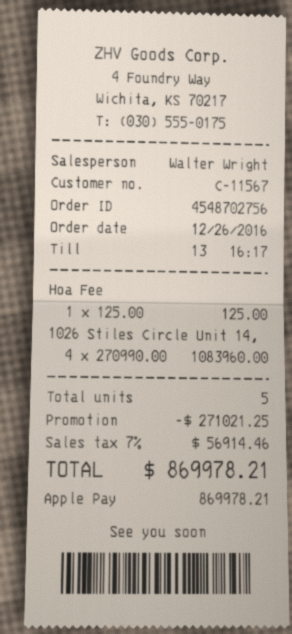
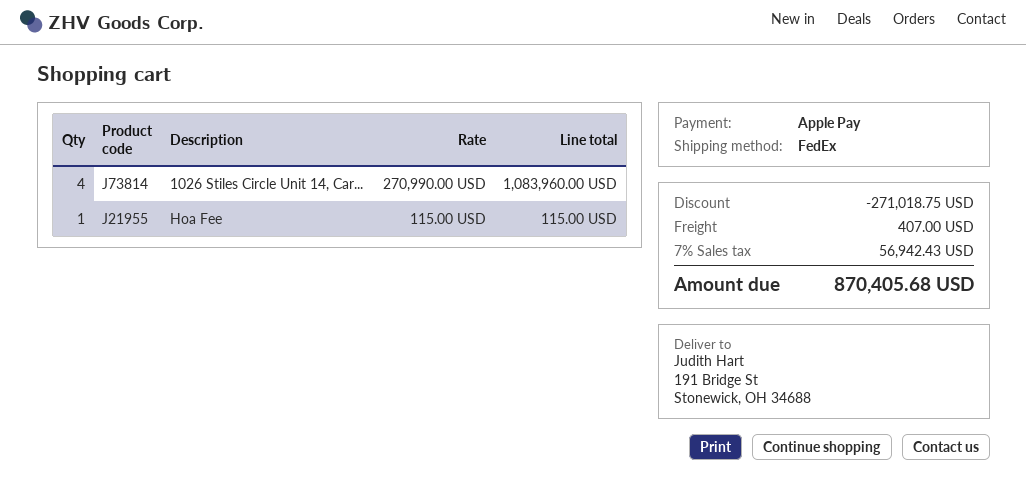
Hoa Fee: 1 x 125.00 = 125.00 -> 1 x 115.00 = 115.00
discount: 271021.25 -> 271018.75
shipping: none -> 407.00
tax: 7% = 56914.46 -> 7% = 56942.43
total: 869978.21 -> 870405.68

